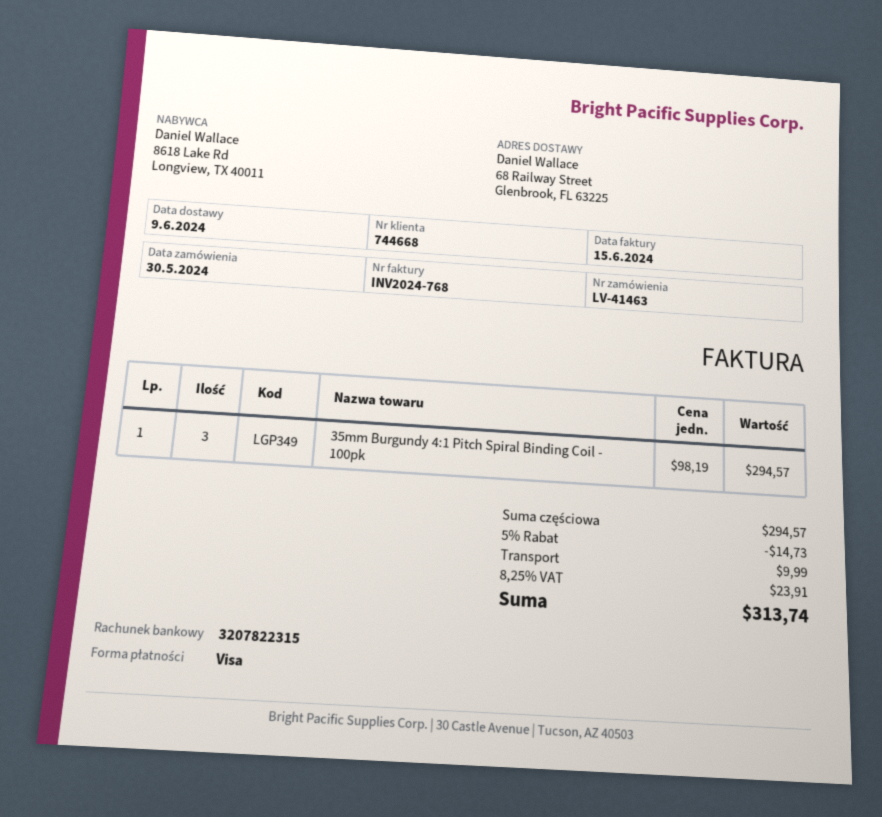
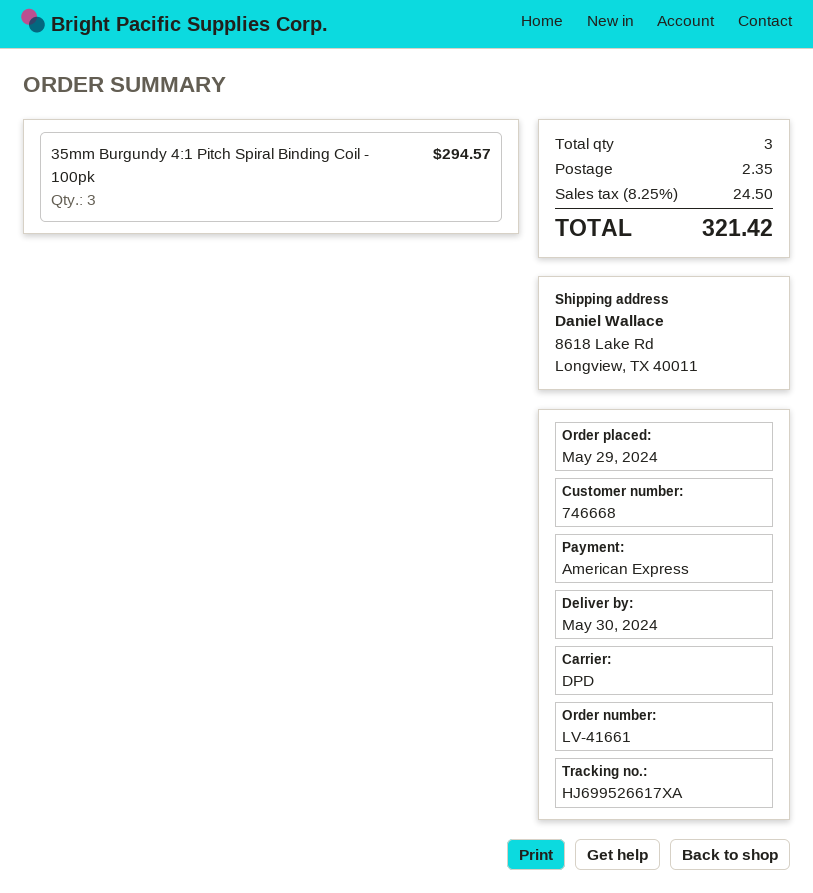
order number: LV-41463 -> LV-41661
order date: 2024-05-30 -> 2024-05-29
delivery date: 2024-06-09 -> 2024-05-30
customer number: 744668 -> 746668
payment method: Visa -> American Express
ship to: 68 Railway Street, Glenbrook, FL 63225 -> 8618 Lake Rd, Longview, TX 40011
discount: 5% = 14.73 -> none
shipping: 9.99 -> 2.35
tax: 8.25% = 23.91 -> 8.25% = 24.50
total: 313.74 -> 321.42

